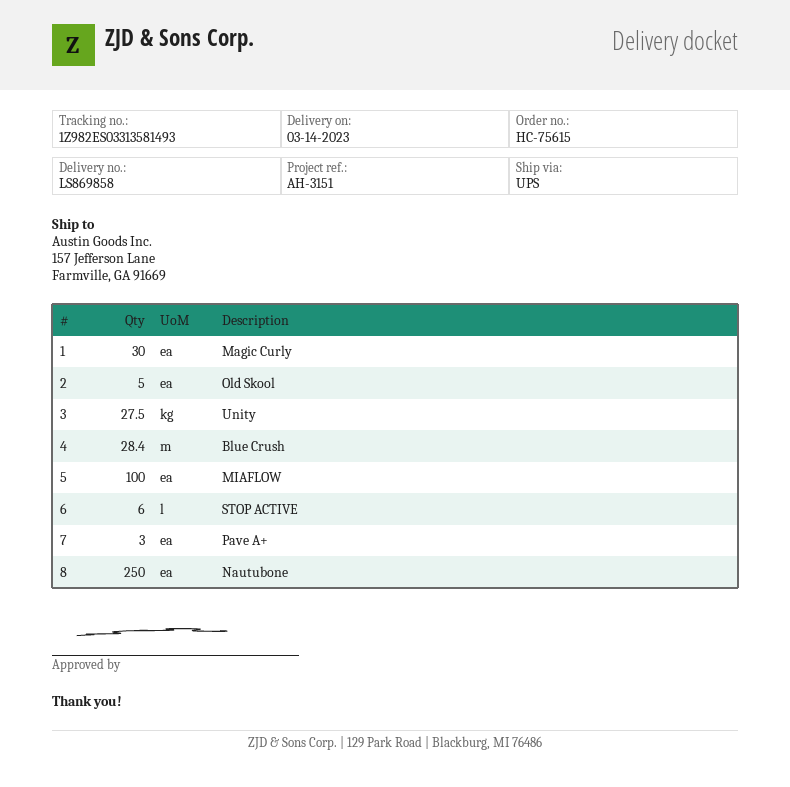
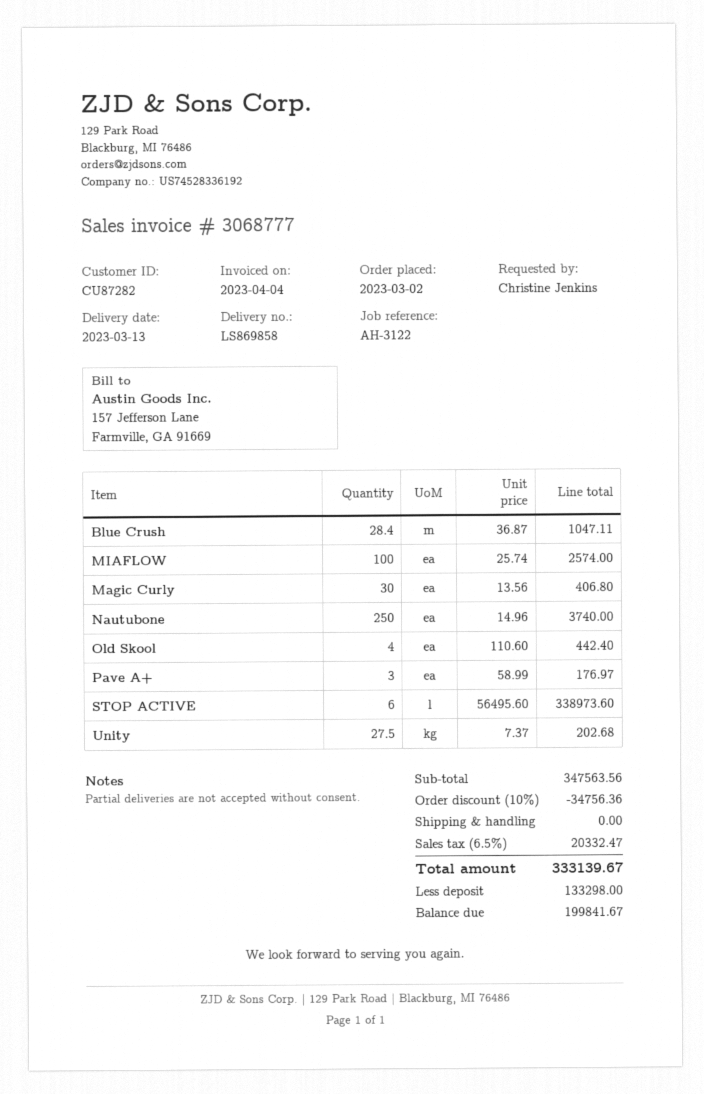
delivery date: 2023-03-14 -> 2023-03-13
reference: AH-3151 -> AH-3122
Old Skool: 5 -> 4

